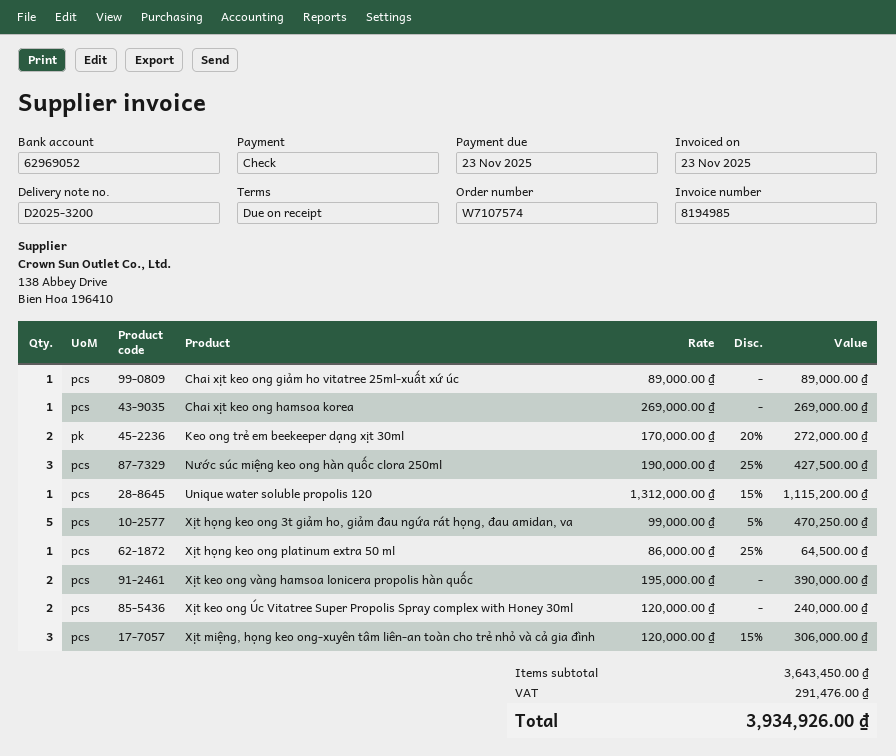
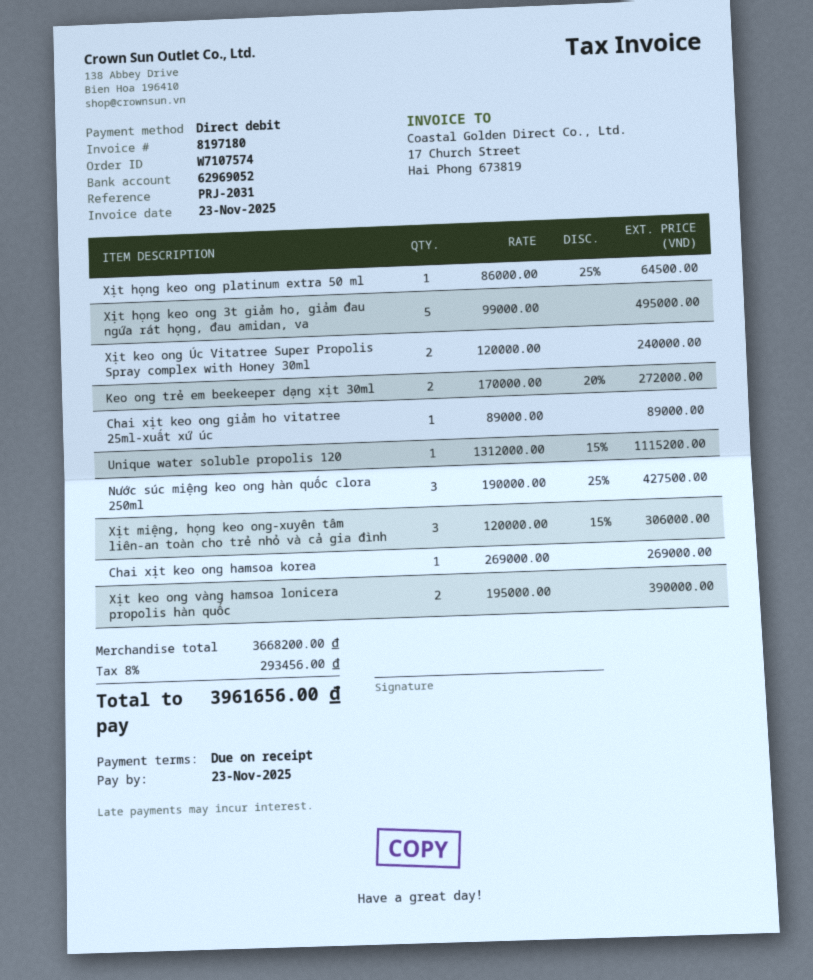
invoice number: 8194985 -> 8197180
payment method: cheque -> direct debit
Xịt họng keo ong 3t giảm ho, giảm đau ngứa rát họng, đau amidan, va: 5 x 99000.00 - 5% = 470250.00 -> 5 x 99000.00 = 495000.00
subtotal: 3643450.00 -> 3668200.00
tax: 291476.00 -> 293456.00
total: 3934926.00 -> 3961656.00

